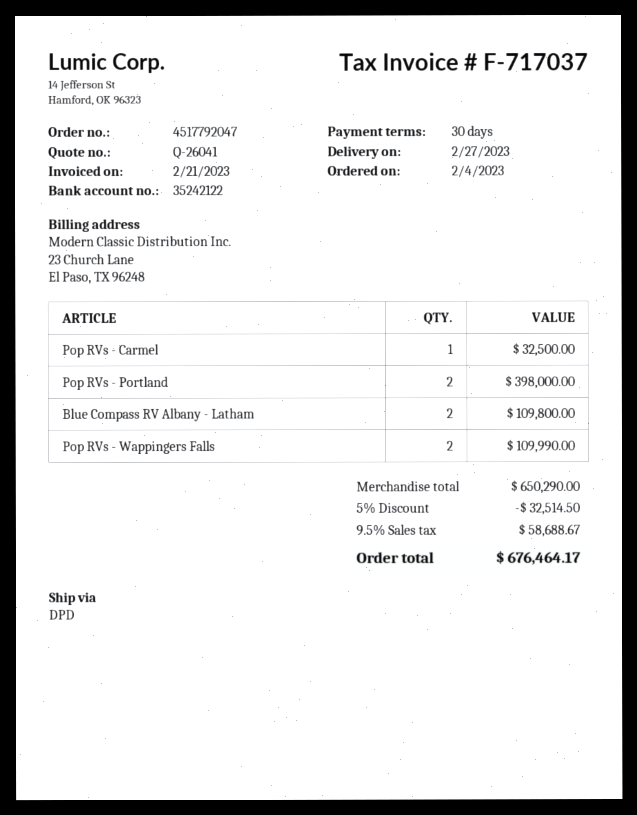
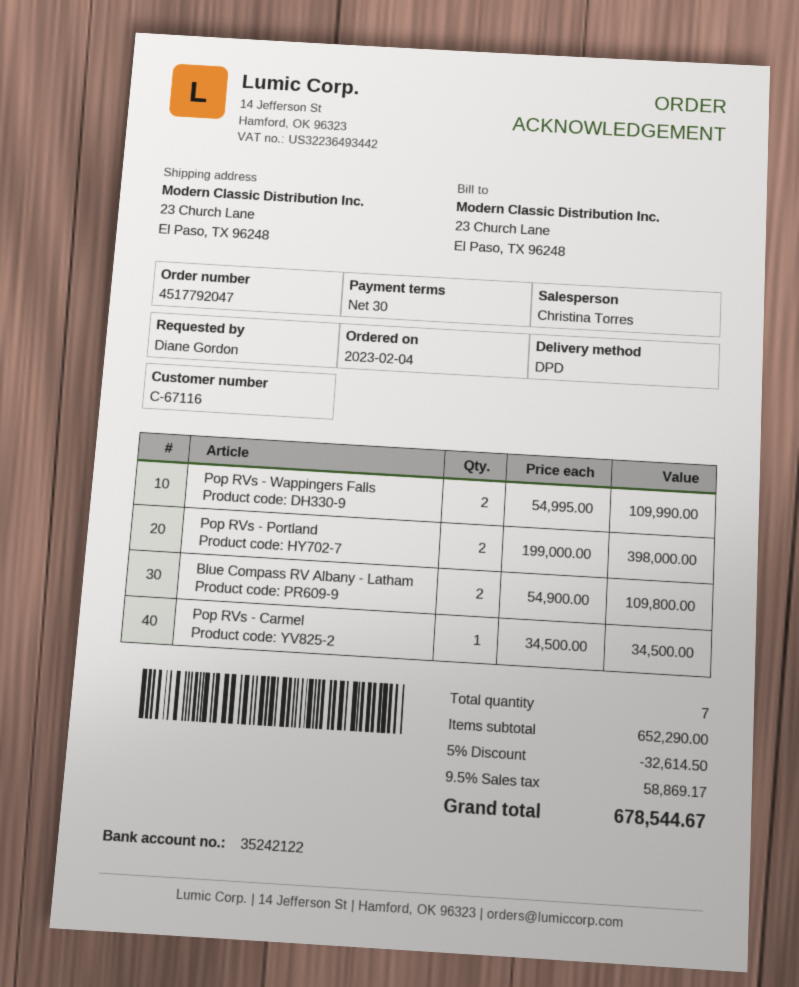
Pop RVs - Carmel: 1 for 32500.00 -> 1 for 34500.00
subtotal: 650290.00 -> 652290.00
discount: 5% = 32514.50 -> 5% = 32614.50
tax: 9.5% = 58688.67 -> 9.5% = 58869.17
total: 676464.17 -> 678544.67

